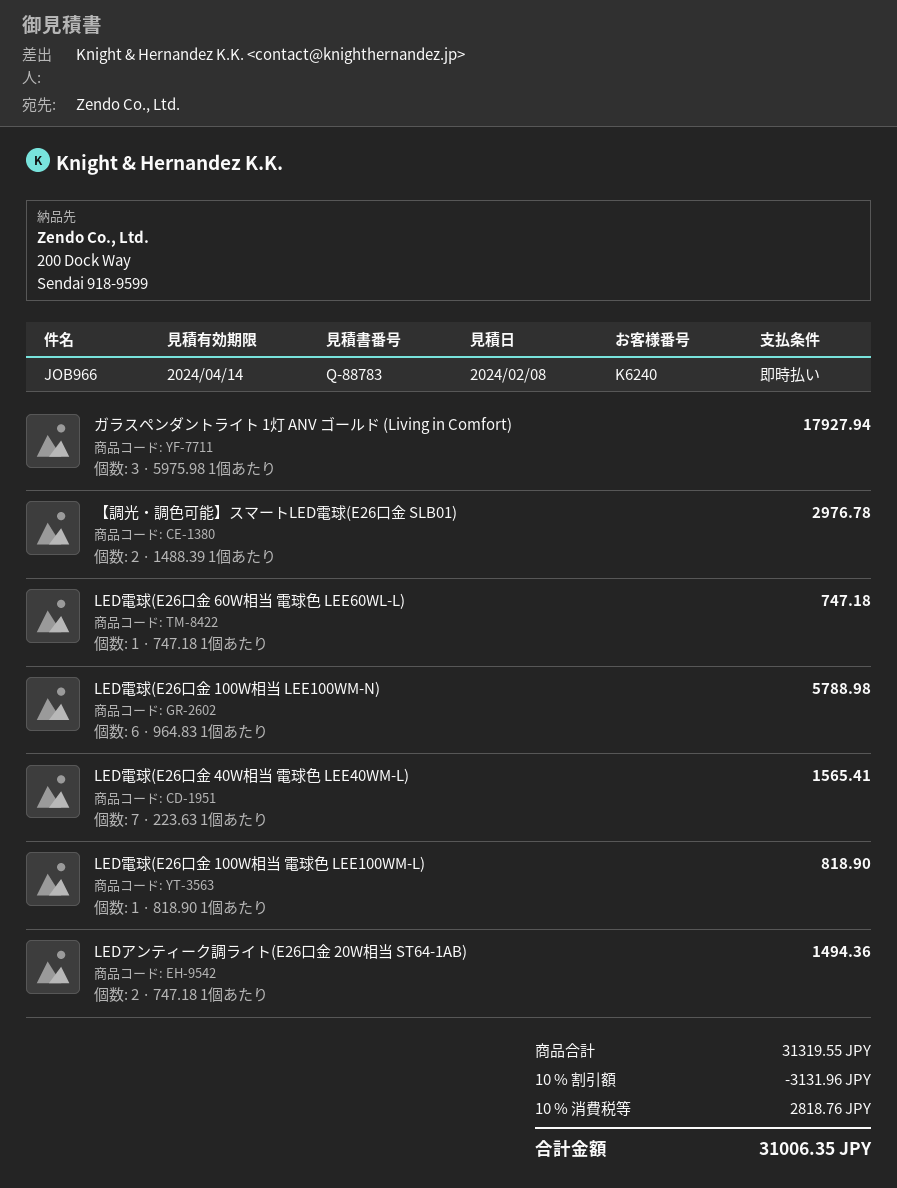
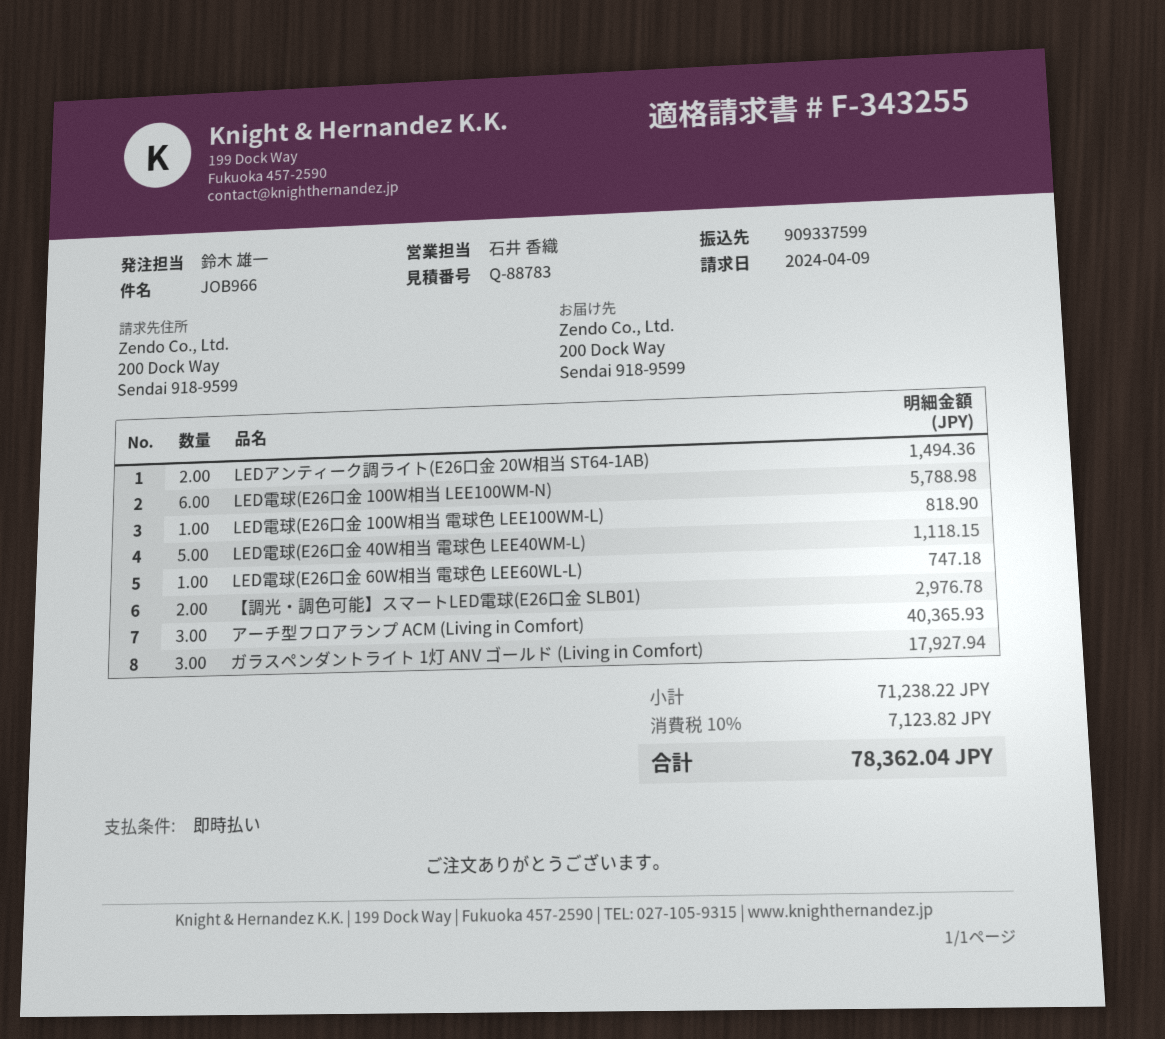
LED電球(E26口金 40W相当 電球色 LEE40WM-L): 7 for 1565.41 -> 5 for 1118.15
アーチ型フロアランプ ACM (Living in Comfort): none -> 3 for 40365.93
subtotal: 31319.55 -> 71238.22
discount: 10% = 3131.96 -> none
tax: 10% = 2818.76 -> 10% = 7123.82
total: 31006.35 -> 78362.04

